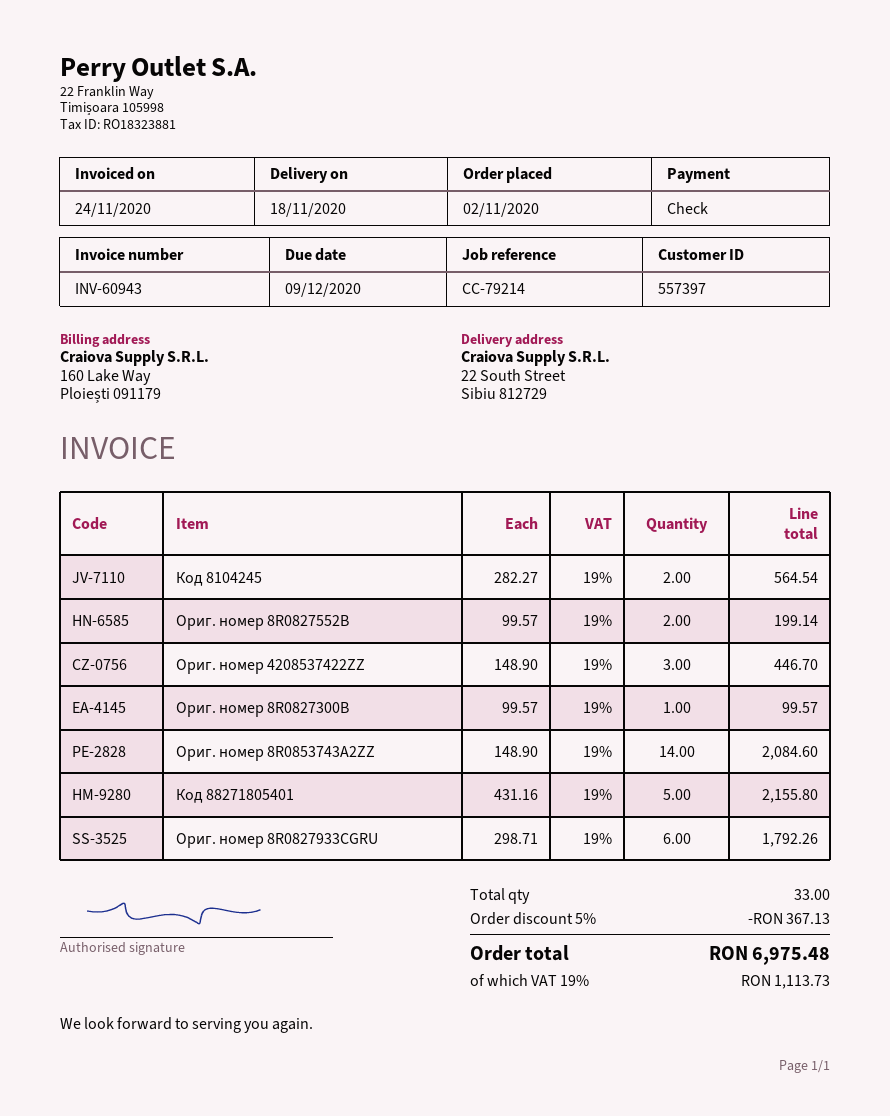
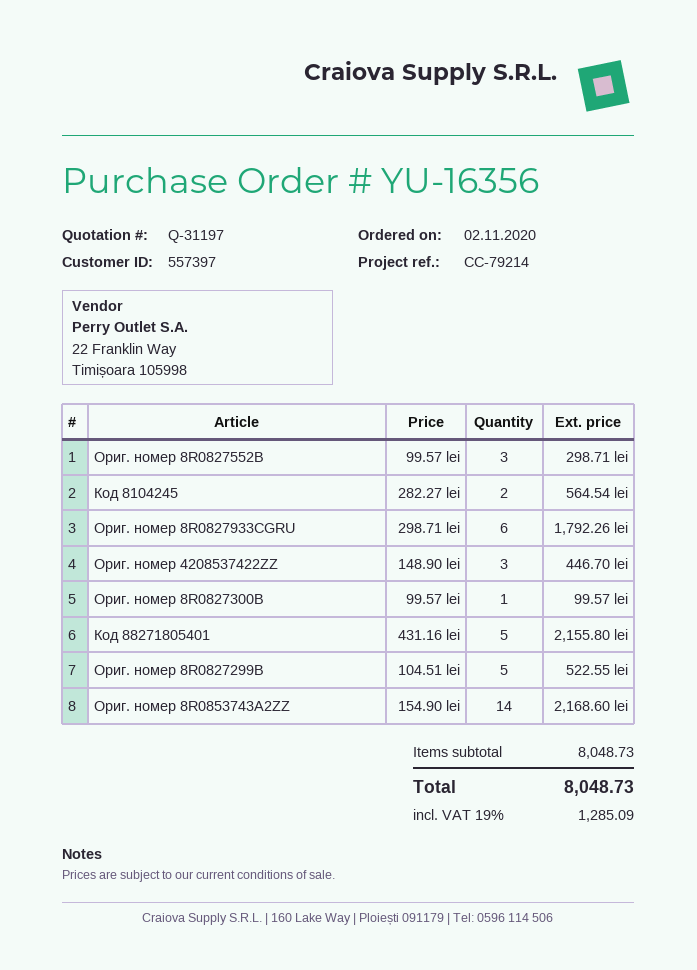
Ориг. номер 8R0827552B: 2 x 99.57 = 199.14 -> 3 x 99.57 = 298.71
Ориг. номер 8R0853743A2ZZ: 14 x 148.90 = 2084.60 -> 14 x 154.90 = 2168.60
Ориг. номер 8R0827299B: none -> 5 x 104.51 = 522.55
discount: 5% = 367.13 -> none
tax: 19% = 1113.73 -> 19% = 1285.09
total: 6975.48 -> 8048.73

